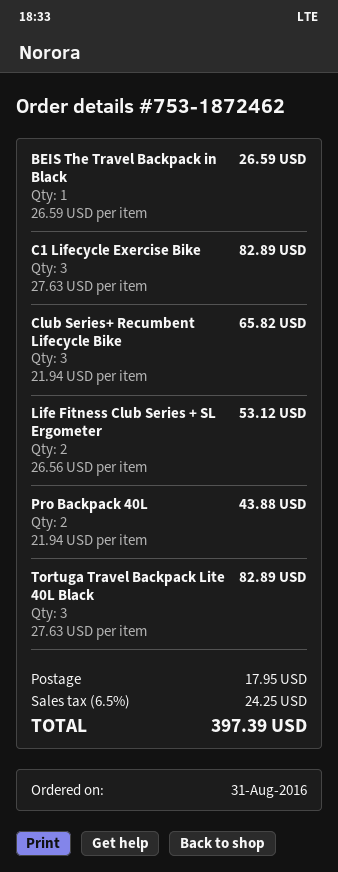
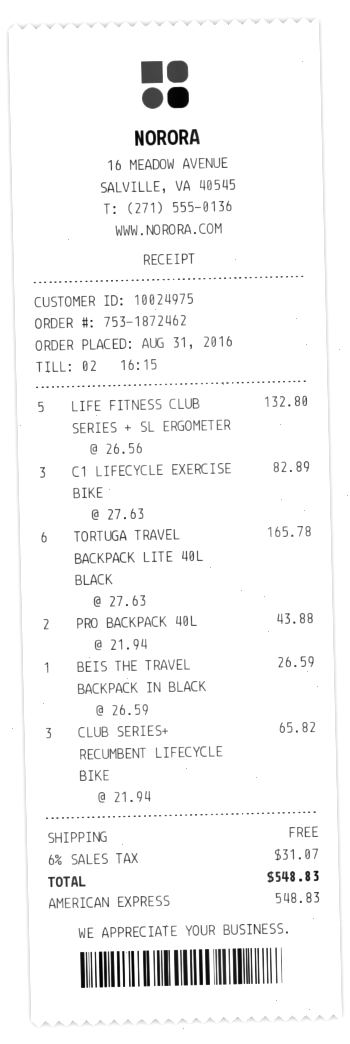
Life Fitness Club Series + SL Ergometer: 2 x 26.56 = 53.12 -> 5 x 26.56 = 132.80
Tortuga Travel Backpack Lite 40L Black: 3 x 27.63 = 82.89 -> 6 x 27.63 = 165.78
shipping: 17.95 -> 0.00
tax: 6.5% = 24.25 -> 6% = 31.07
total: 397.39 -> 548.83

